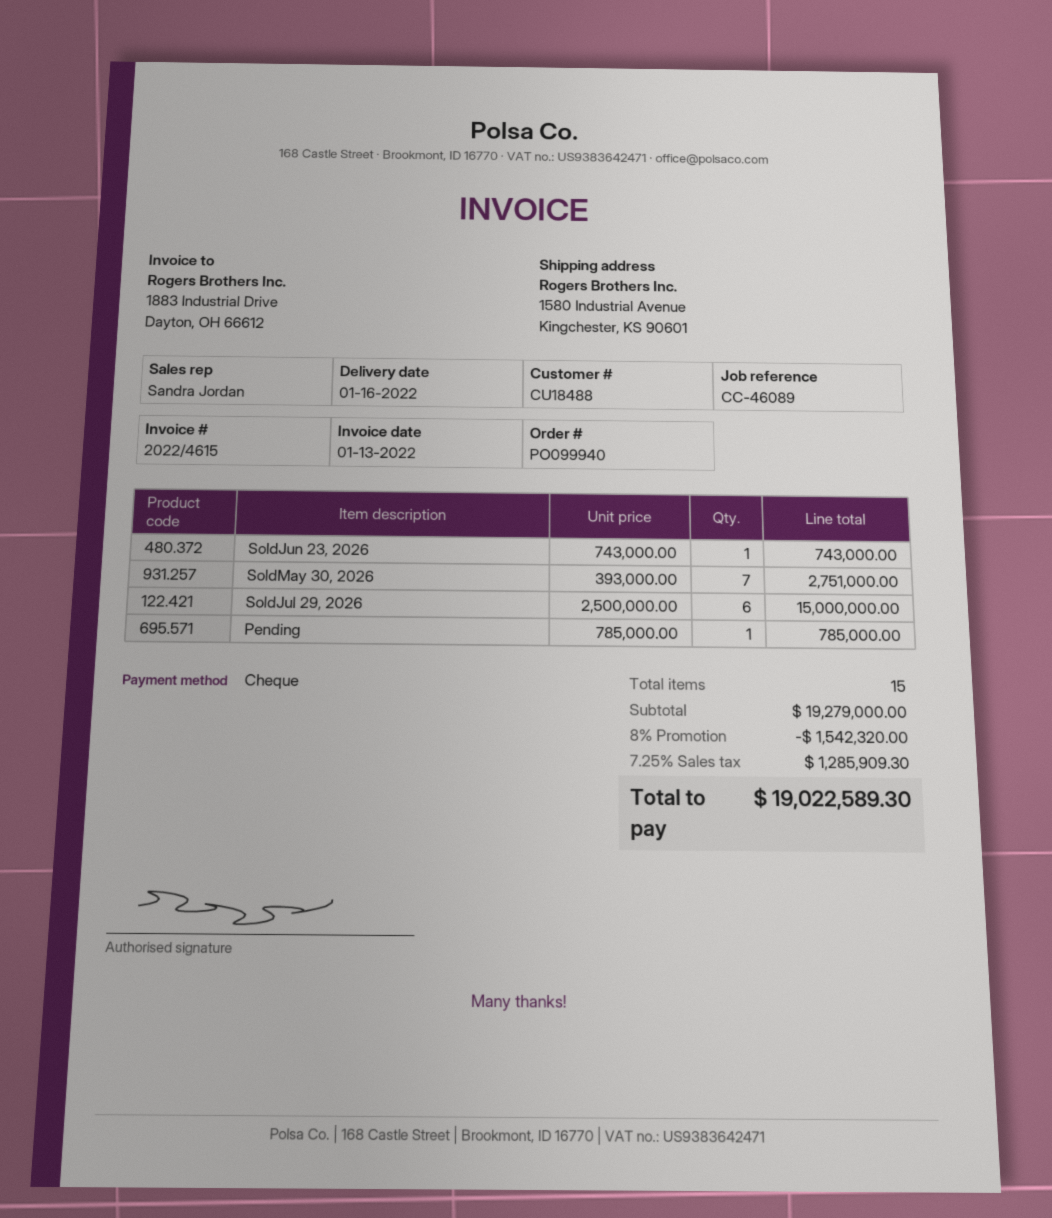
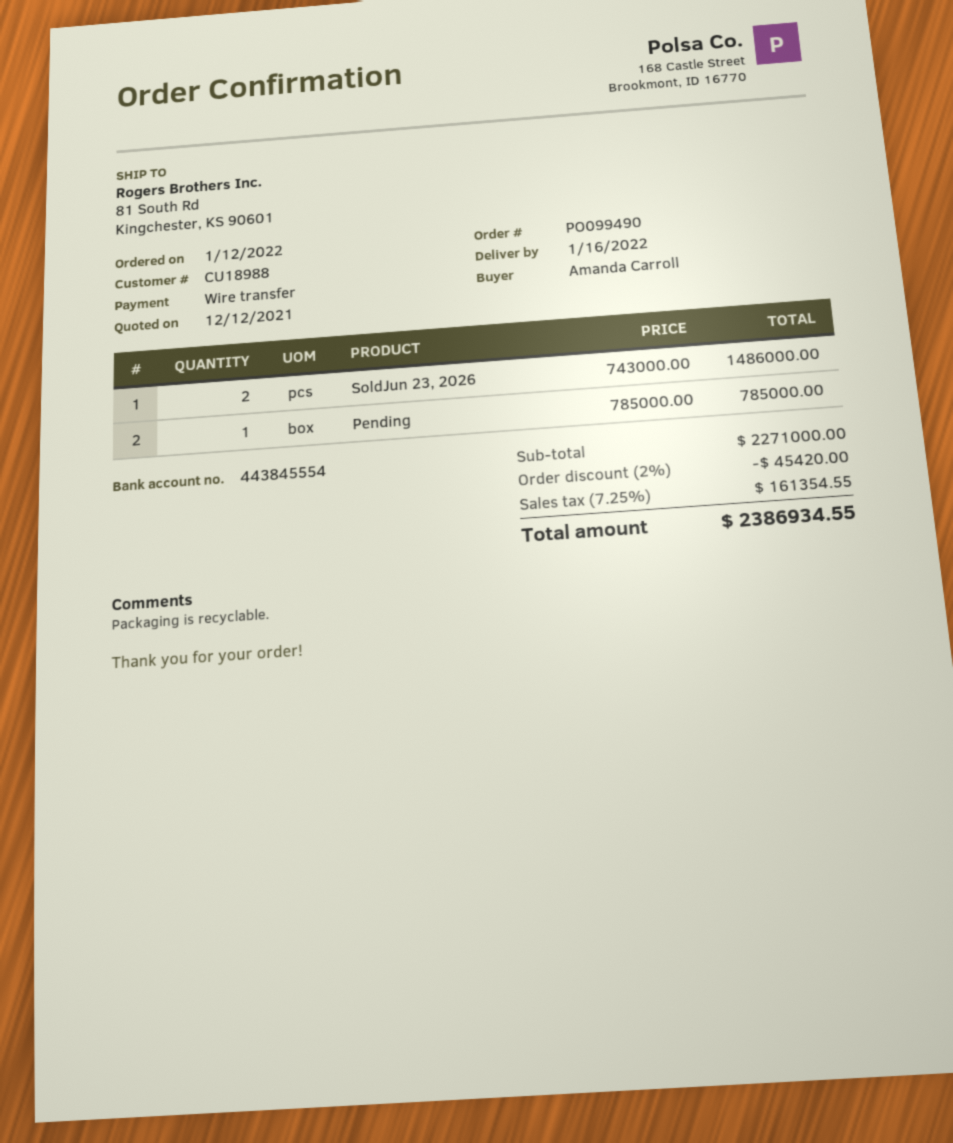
order number: PO099940 -> PO099490
customer number: CU18488 -> CU18988
payment method: cheque -> bank transfer
ship to: 1580 Industrial Avenue, Kingchester, KS 90601 -> 81 South Rd, Kingchester, KS 90601
SoldJun 23, 2026: 1 x 743000.00 = 743000.00 -> 2 x 743000.00 = 1486000.00
SoldMay 30, 2026: 7 x 393000.00 = 2751000.00 -> none
SoldJul 29, 2026: 6 x 2500000.00 = 15000000.00 -> none
subtotal: 19279000.00 -> 2271000.00
discount: 8% = 1542320.00 -> 2% = 45420.00
tax: 7.25% = 1285909.30 -> 7.25% = 161354.55
total: 19022589.30 -> 2386934.55

